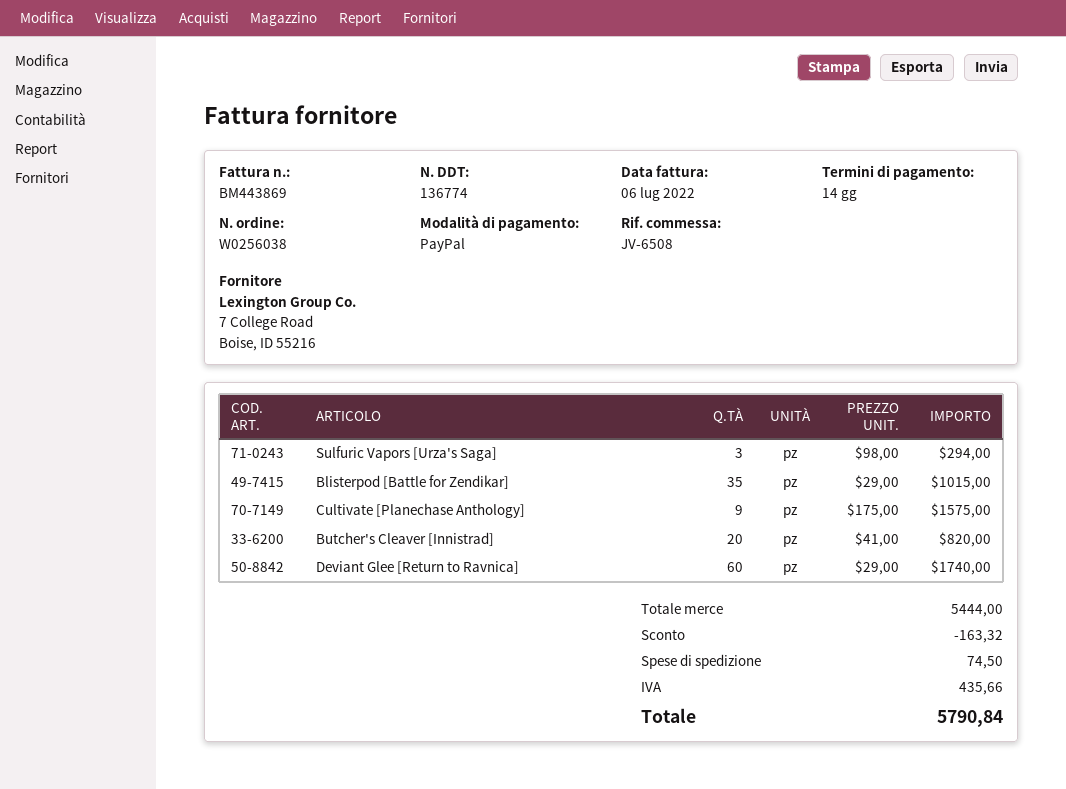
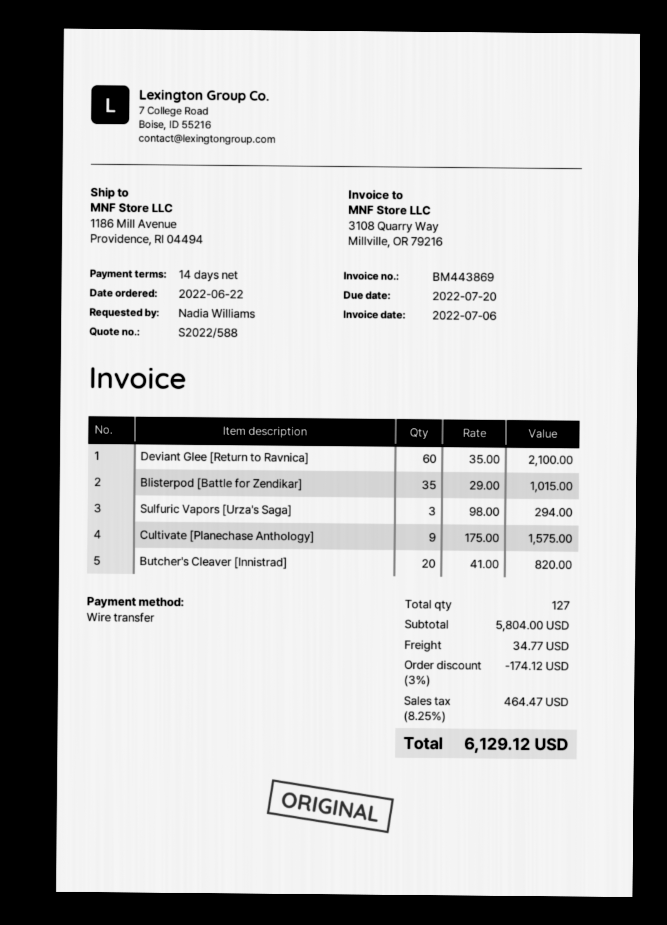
payment method: PayPal -> bank transfer
Deviant Glee [Return to Ravnica]: 60 x 29.00 = 1740.00 -> 60 x 35.00 = 2100.00
subtotal: 5444.00 -> 5804.00
discount: 163.32 -> 174.12
shipping: 74.50 -> 34.77
tax: 435.66 -> 464.47
total: 5790.84 -> 6129.12

